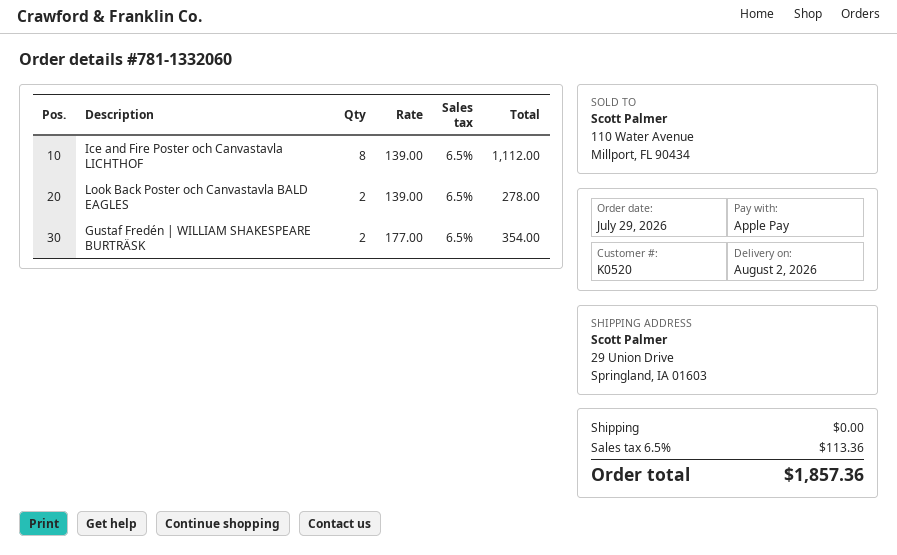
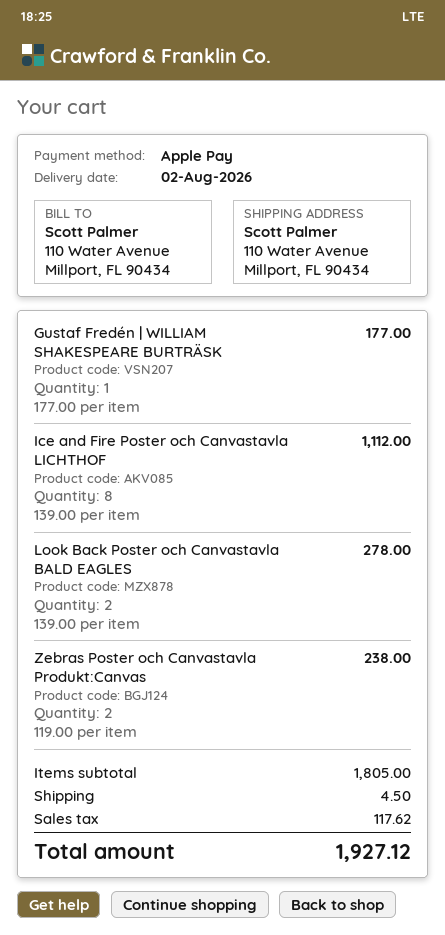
ship to: 29 Union Drive, Springland, IA 01603 -> 110 Water Avenue, Millport, FL 90434
Gustaf Fredén | WILLIAM SHAKESPEARE BURTRÄSK: 2 x 177.00 = 354.00 -> 1 x 177.00 = 177.00
Zebras Poster och Canvastavla Produkt:Canvas: none -> 2 x 119.00 = 238.00
shipping: 0.00 -> 4.50
tax: 113.36 -> 117.62
total: 1857.36 -> 1927.12

